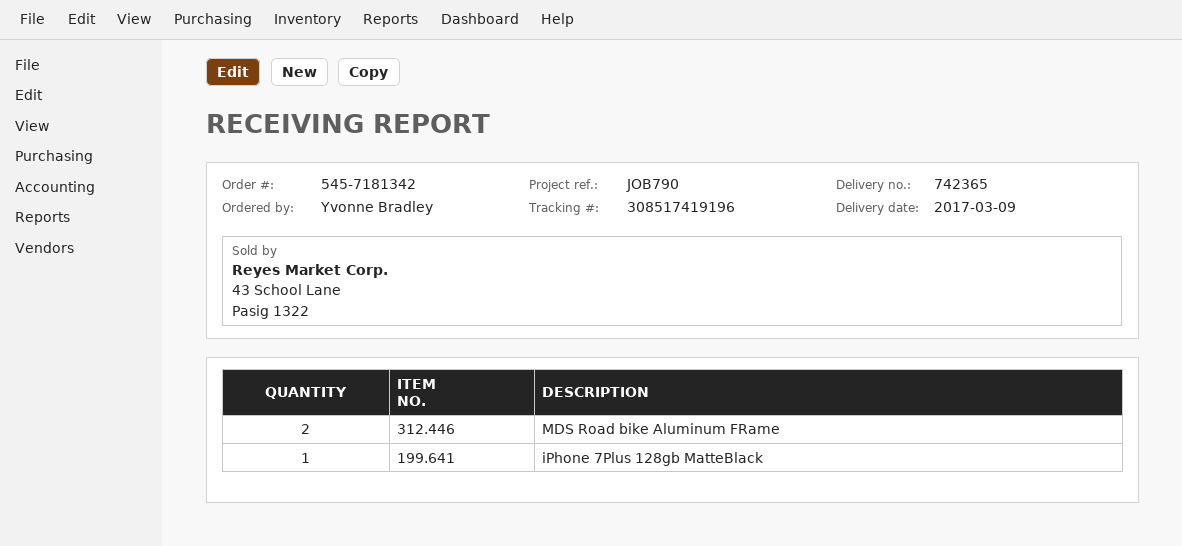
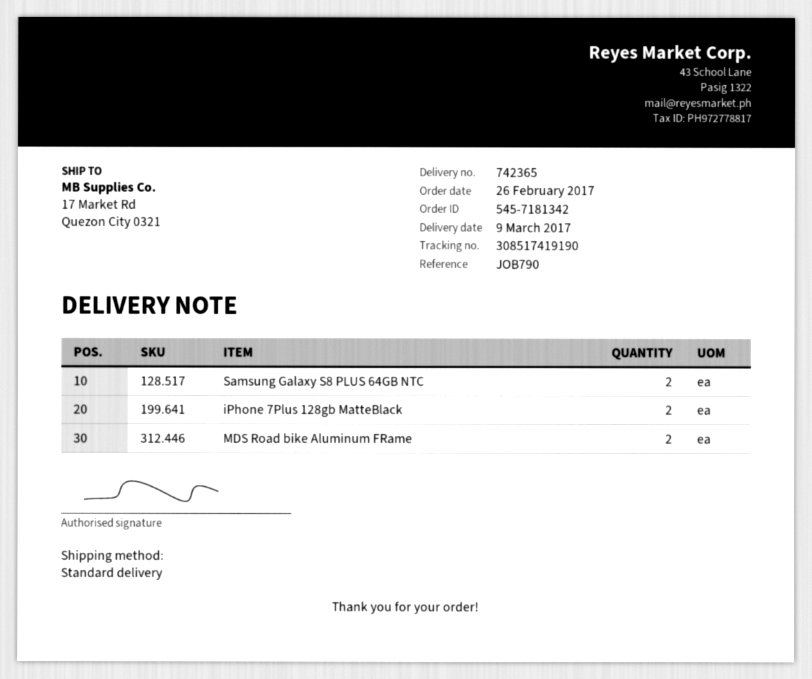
tracking number: 308517419196 -> 308517419190
iPhone 7Plus 128gb MatteBlack: 1 -> 2
Samsung Galaxy S8 PLUS 64GB NTC: none -> 2

